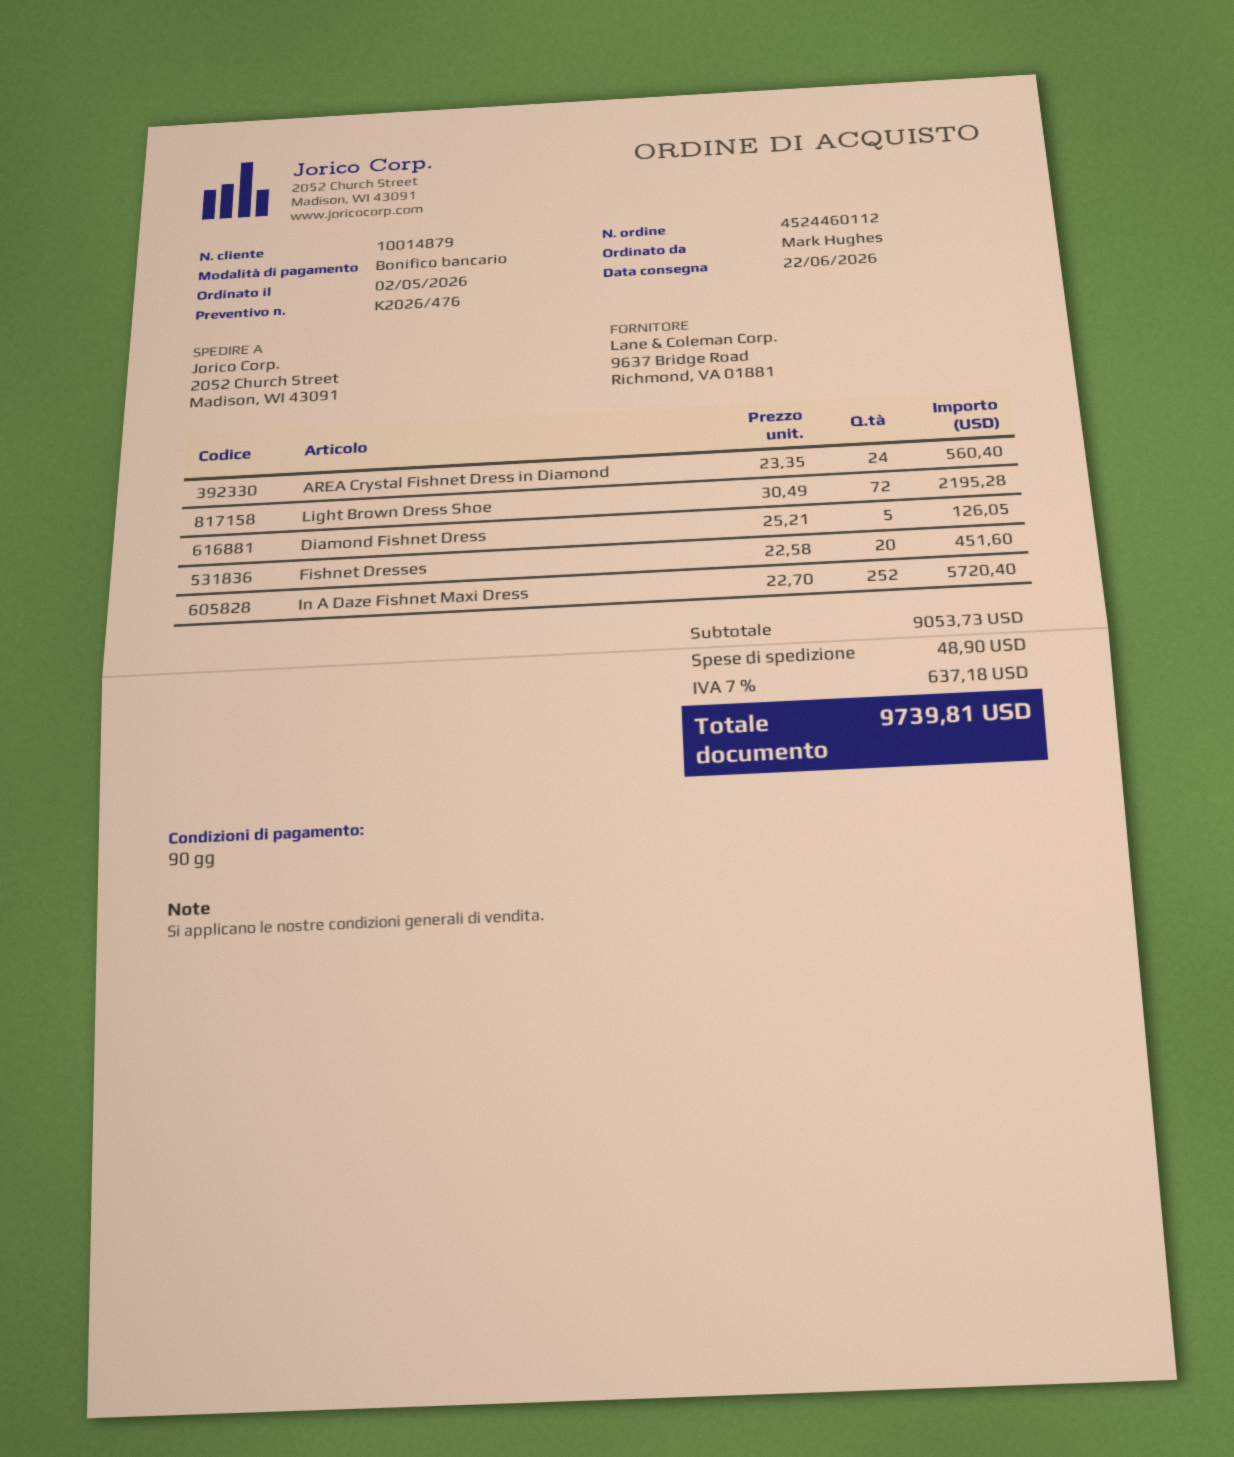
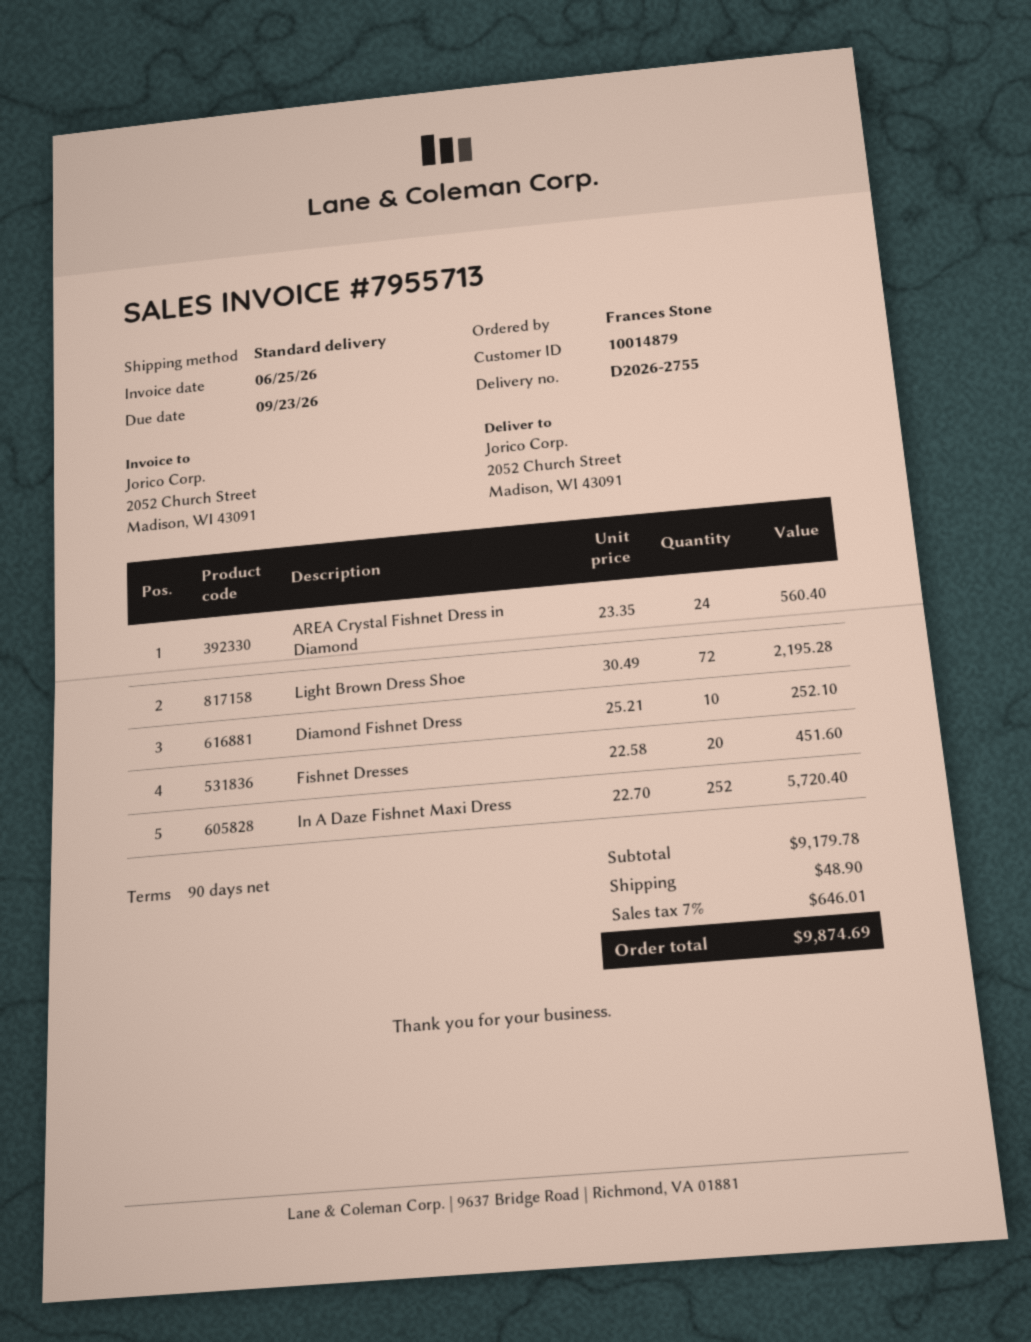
ordered by: Mark Hughes -> Frances Stone
Diamond Fishnet Dress: 5 x 25.21 = 126.05 -> 10 x 25.21 = 252.10
subtotal: 9053.73 -> 9179.78
tax: 7% = 637.18 -> 7% = 646.01
total: 9739.81 -> 9874.69

